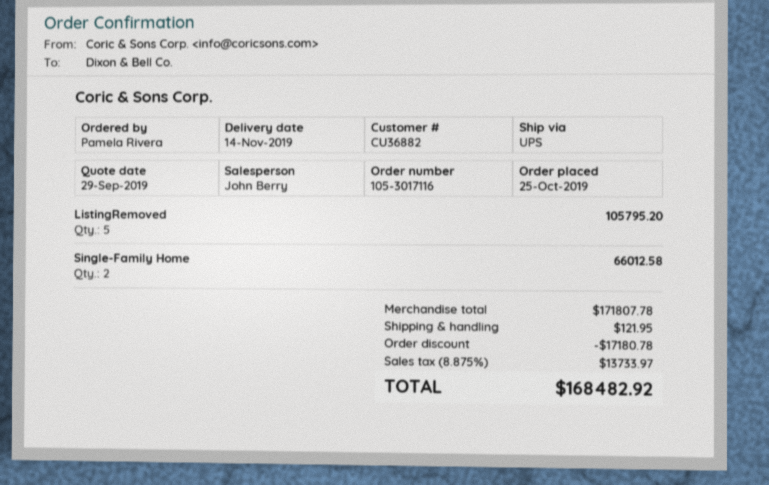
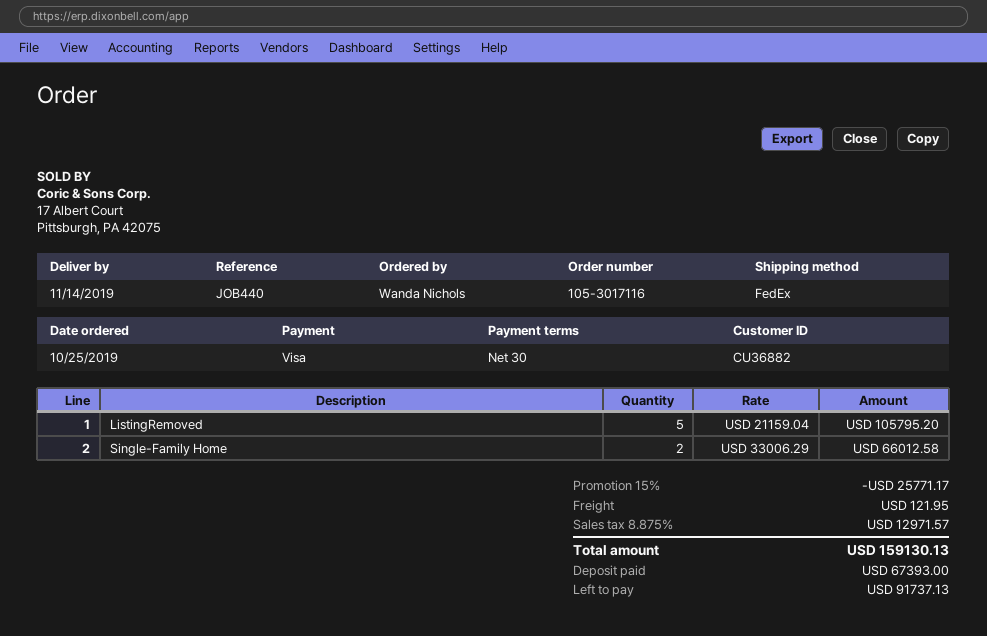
ordered by: Pamela Rivera -> Wanda Nichols
shipping method: UPS -> FedEx
discount: 17180.78 -> 25771.17
tax: 8.875% = 13733.97 -> 8.875% = 12971.57
total: 168482.92 -> 159130.13

